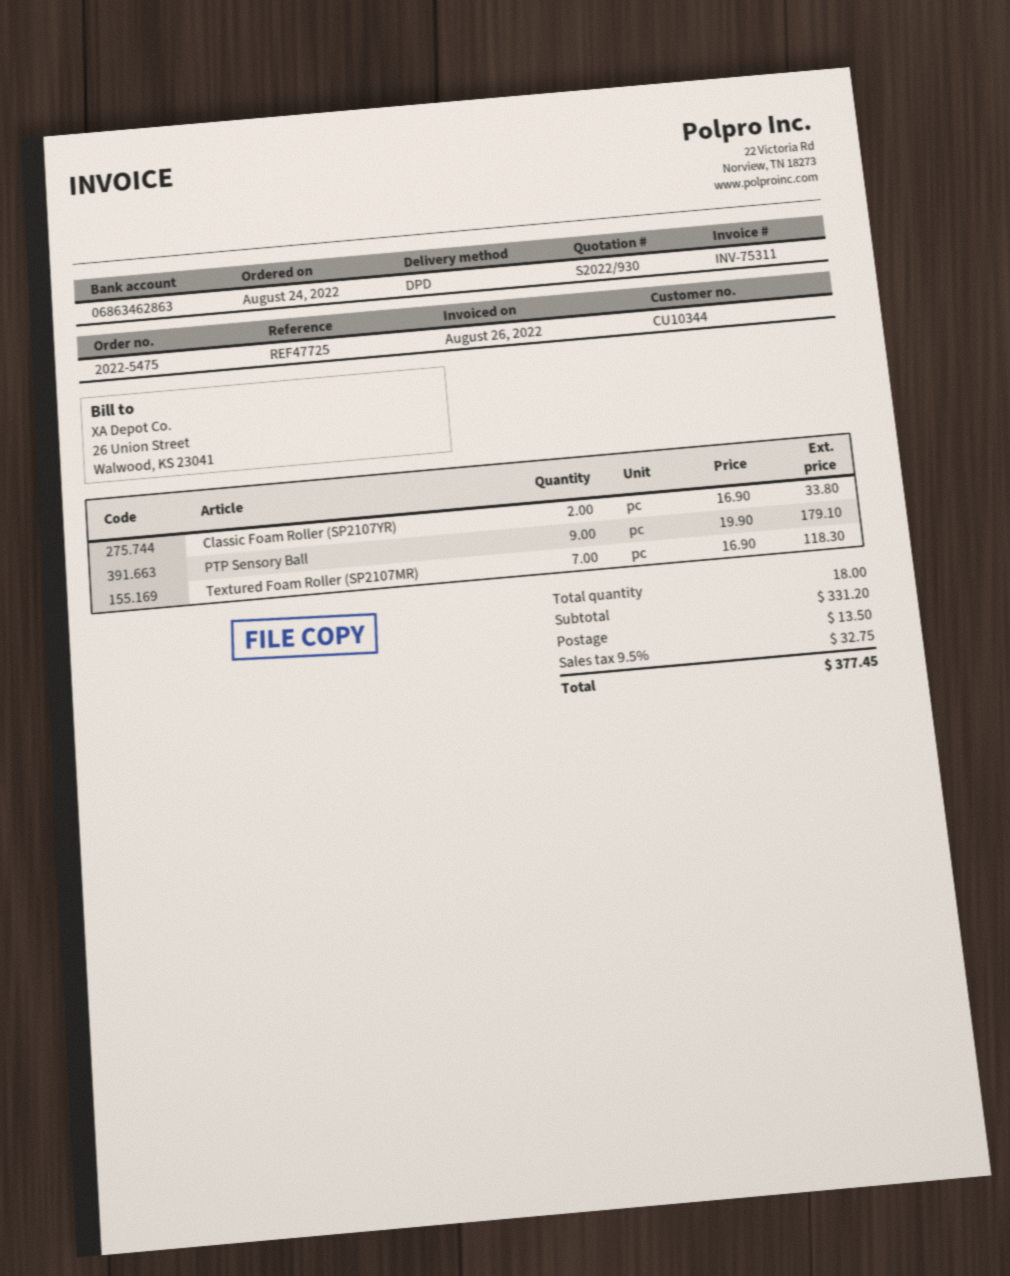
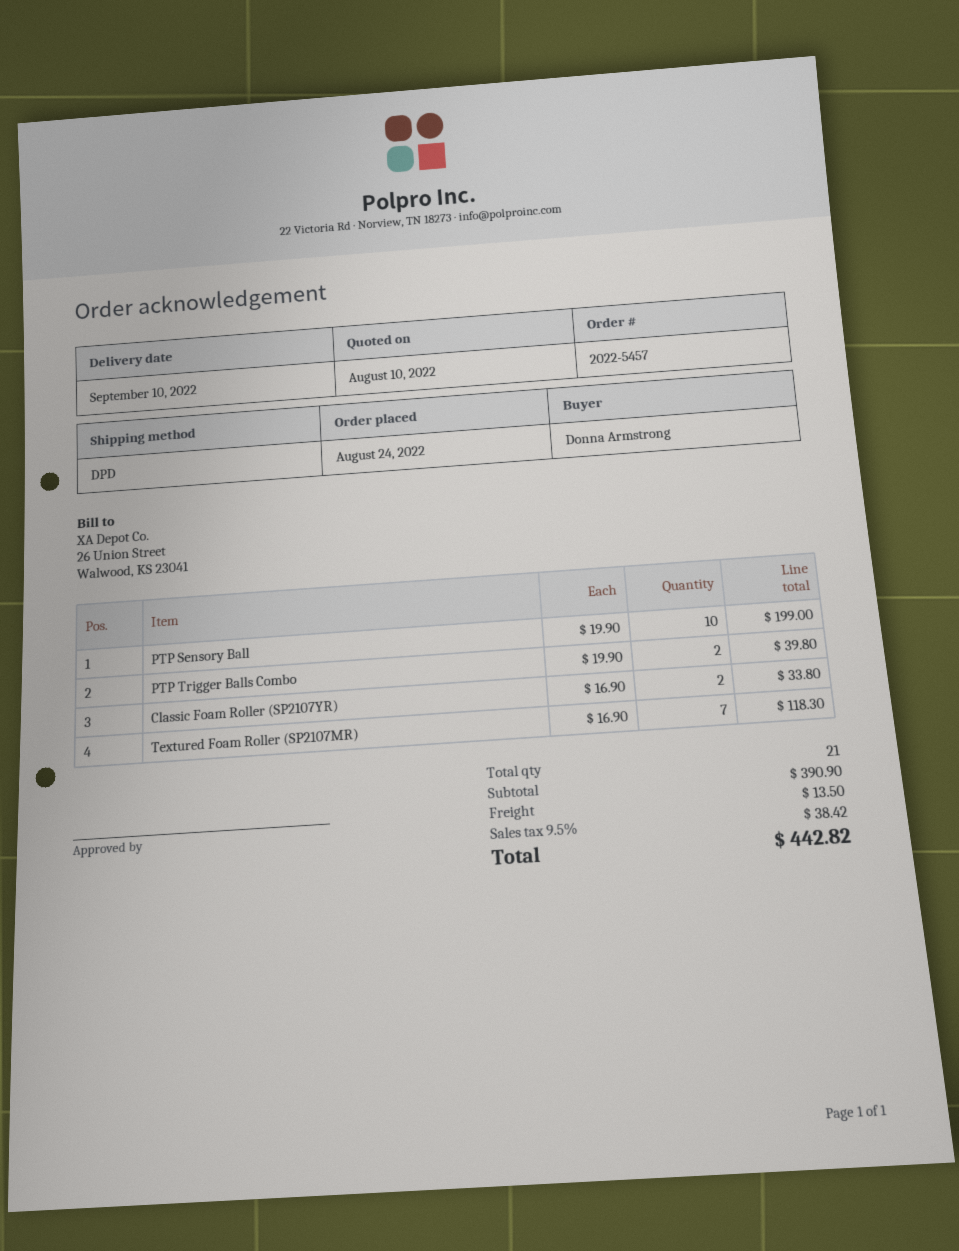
order number: 2022-5475 -> 2022-5457
PTP Sensory Ball: 9 x 19.90 = 179.10 -> 10 x 19.90 = 199.00
PTP Trigger Balls Combo: none -> 2 x 19.90 = 39.80
total quantity: 18 -> 21
subtotal: 331.20 -> 390.90
tax: 9.5% = 32.75 -> 9.5% = 38.42
total: 377.45 -> 442.82

